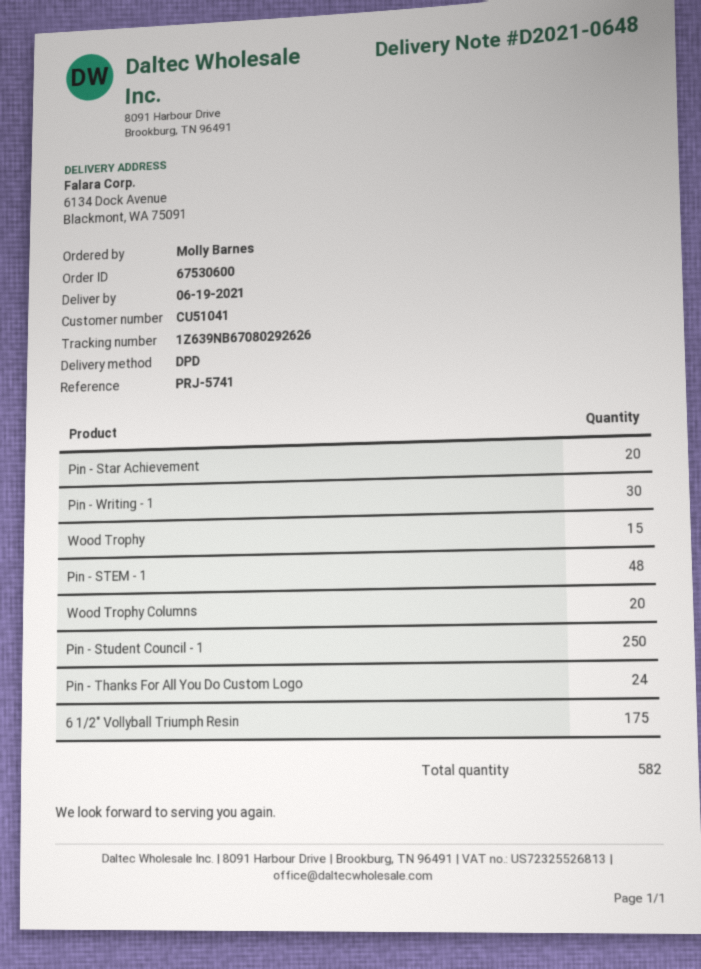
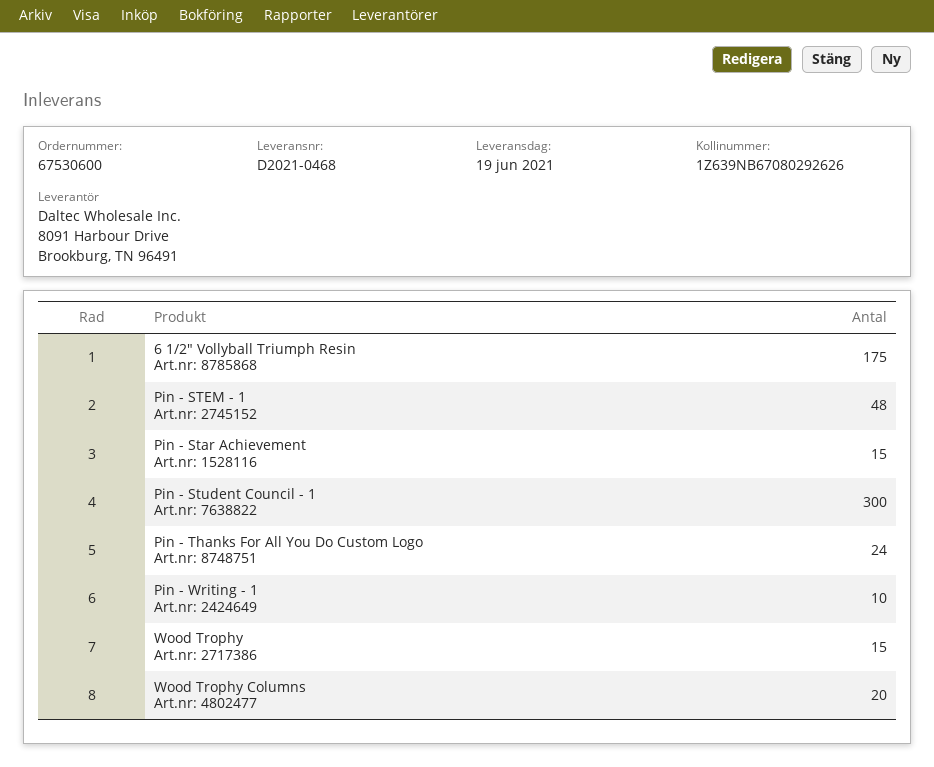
delivery note number: D2021-0648 -> D2021-0468
Pin - Star Achievement: 20 -> 15
Pin - Writing - 1: 30 -> 10
Pin - Student Council - 1: 250 -> 300

